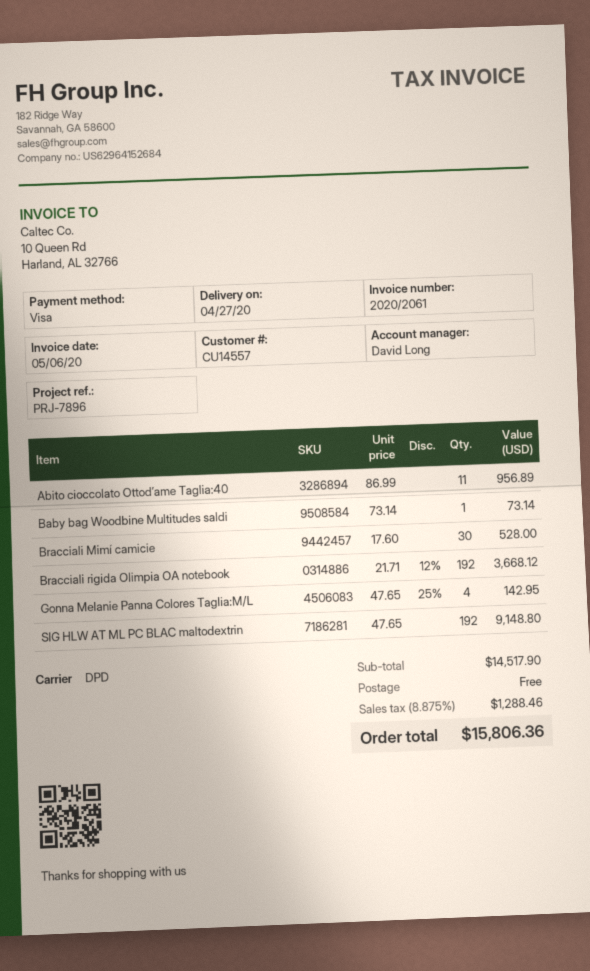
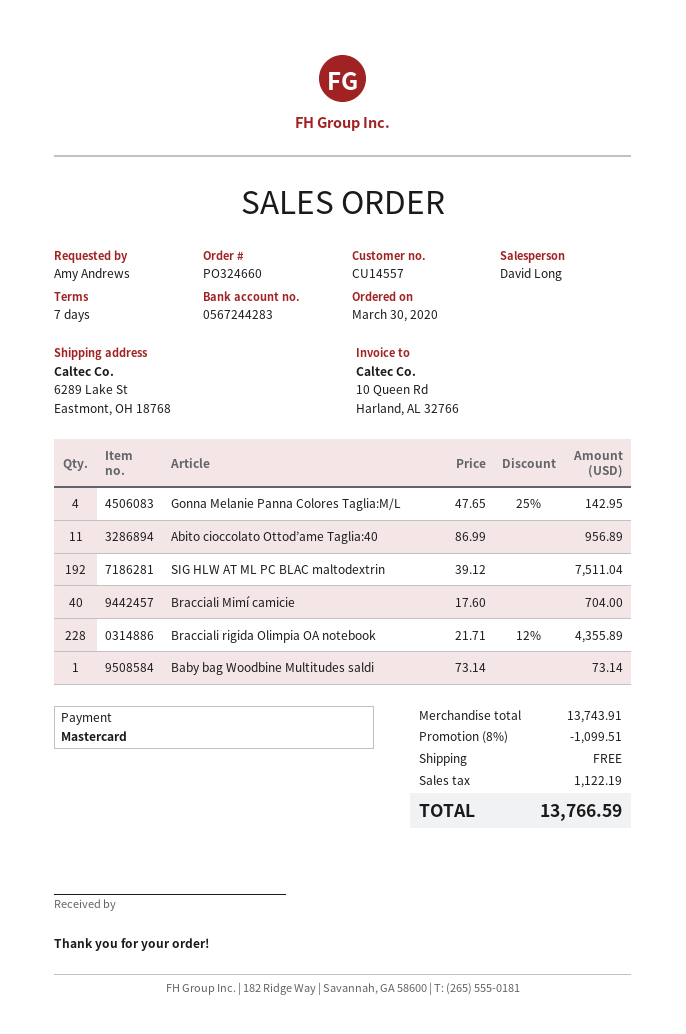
payment method: Visa -> Mastercard
Bracciali Mimí camicie: 30 x 17.60 = 528.00 -> 40 x 17.60 = 704.00
Bracciali rigida Olimpia OA notebook: 192 x 21.71 - 12% = 3668.12 -> 228 x 21.71 - 12% = 4355.89
SIG HLW AT ML PC BLAC maltodextrin: 192 x 47.65 = 9148.80 -> 192 x 39.12 = 7511.04
subtotal: 14517.90 -> 13743.91
discount: none -> 8% = 1099.51
tax: 1288.46 -> 1122.19
total: 15806.36 -> 13766.59

